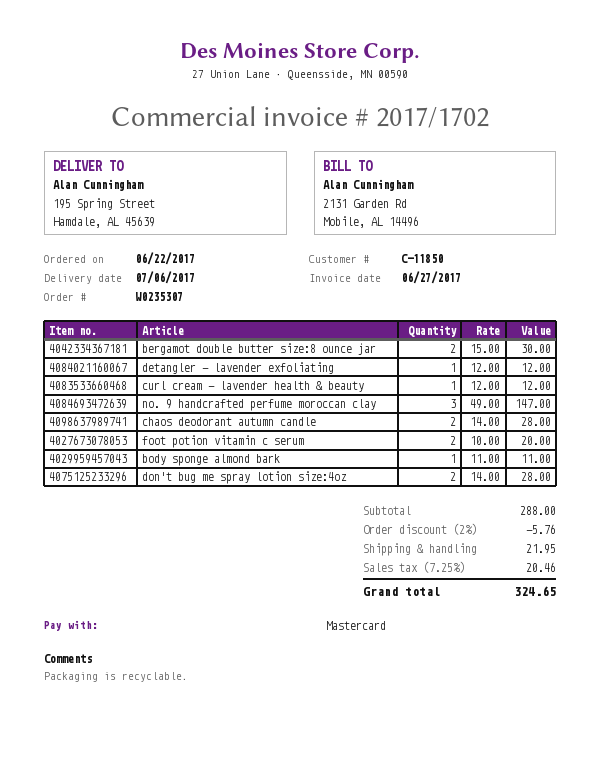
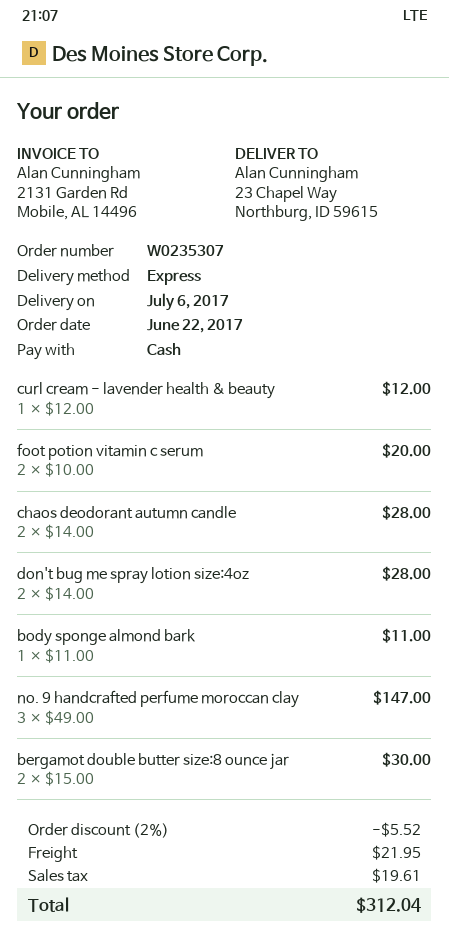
payment method: Mastercard -> cash
ship to: 195 Spring Street, Hamdale, AL 45639 -> 23 Chapel Way, Northburg, ID 59615
detangler - lavender exfoliating: 1 x 12.00 = 12.00 -> none
discount: 2% = 5.76 -> 2% = 5.52
tax: 20.46 -> 19.61
total: 324.65 -> 312.04

